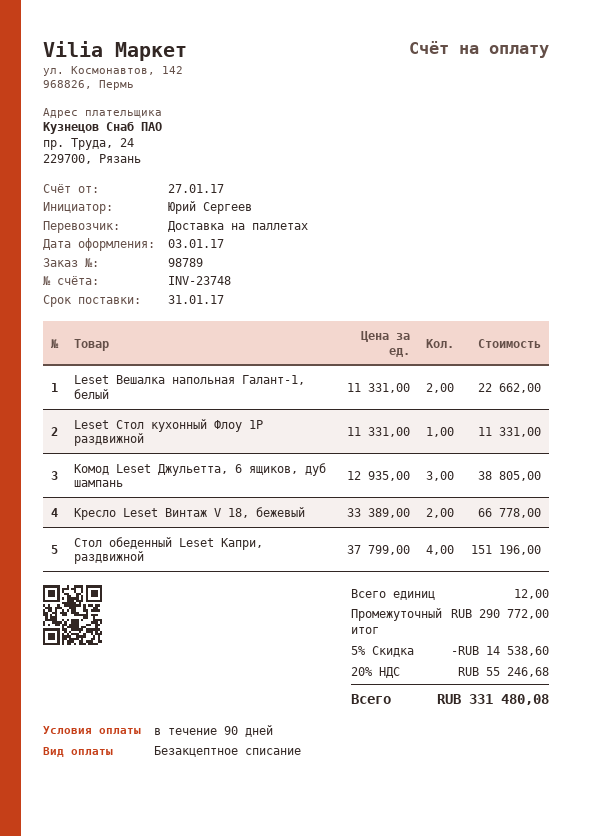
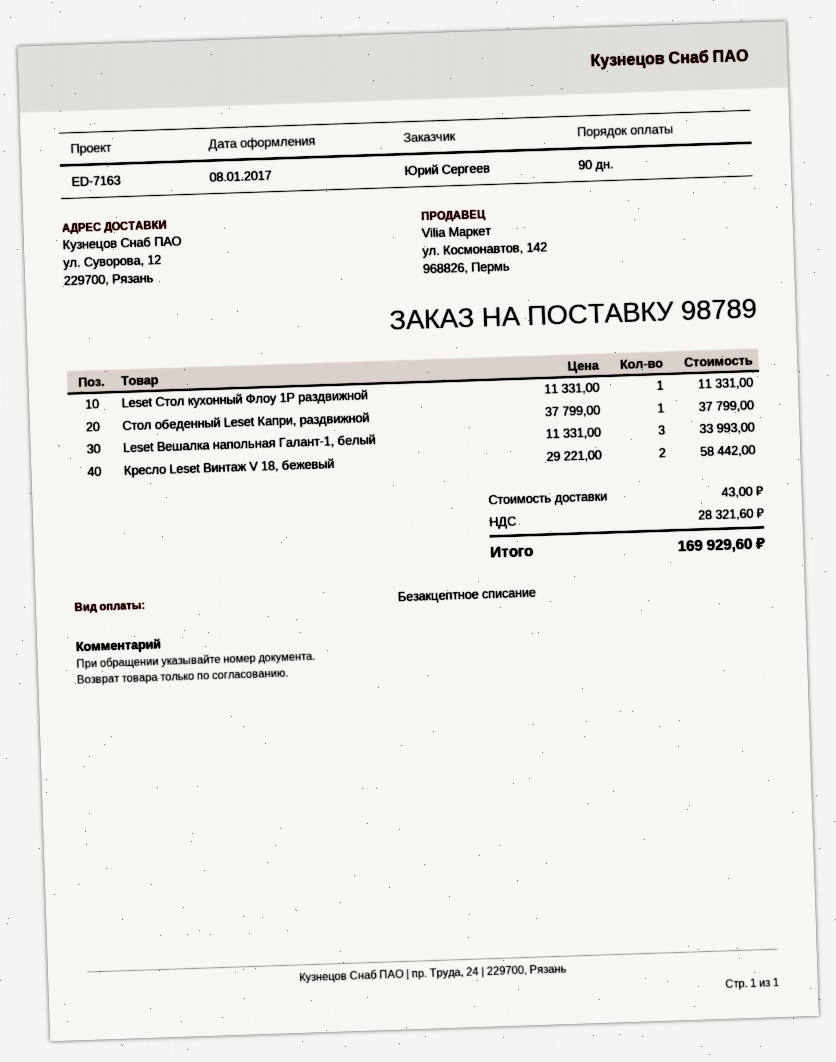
order date: 2017-01-03 -> 2017-01-08
Leset Вешалка напольная Галант-1, белый: 2 x 11331.00 = 22662.00 -> 3 x 11331.00 = 33993.00
Комод Leset Джульетта, 6 ящиков, дуб шампань: 3 x 12935.00 = 38805.00 -> none
Кресло Leset Винтаж V 18, бежевый: 2 x 33389.00 = 66778.00 -> 2 x 29221.00 = 58442.00
Стол обеденный Leset Капри, раздвижной: 4 x 37799.00 = 151196.00 -> 1 x 37799.00 = 37799.00
discount: 5% = 14538.60 -> none
shipping: none -> 43.00
tax: 55246.68 -> 28321.60
total: 331480.08 -> 169929.60

